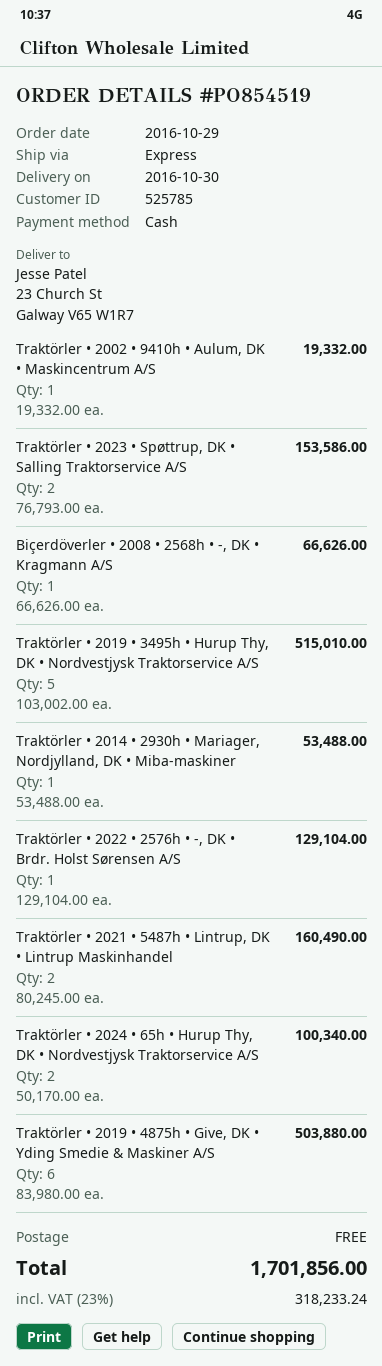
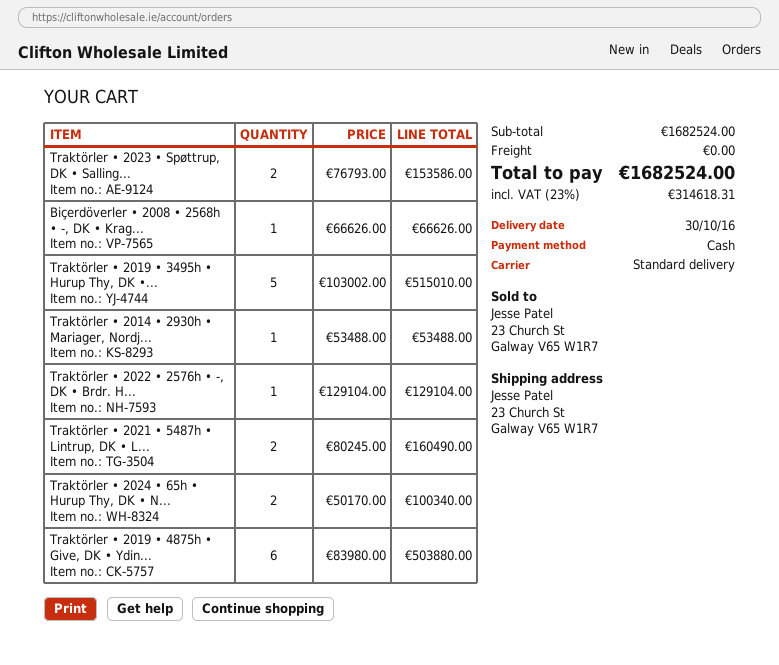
shipping method: express -> standard
Traktörler • 2002 • 9410h • Aulum, DK • Maskincentrum A/S: 1 x 19332.00 = 19332.00 -> none
tax: 23% = 318233.24 -> 23% = 314618.31
total: 1701856.00 -> 1682524.00

